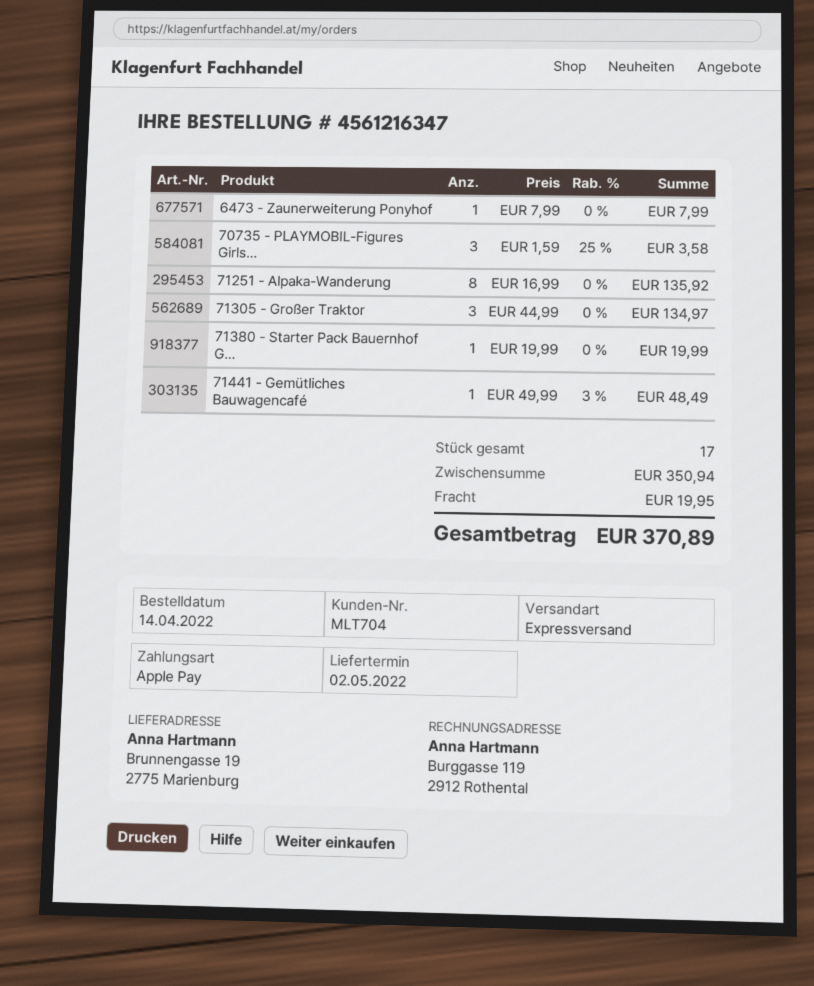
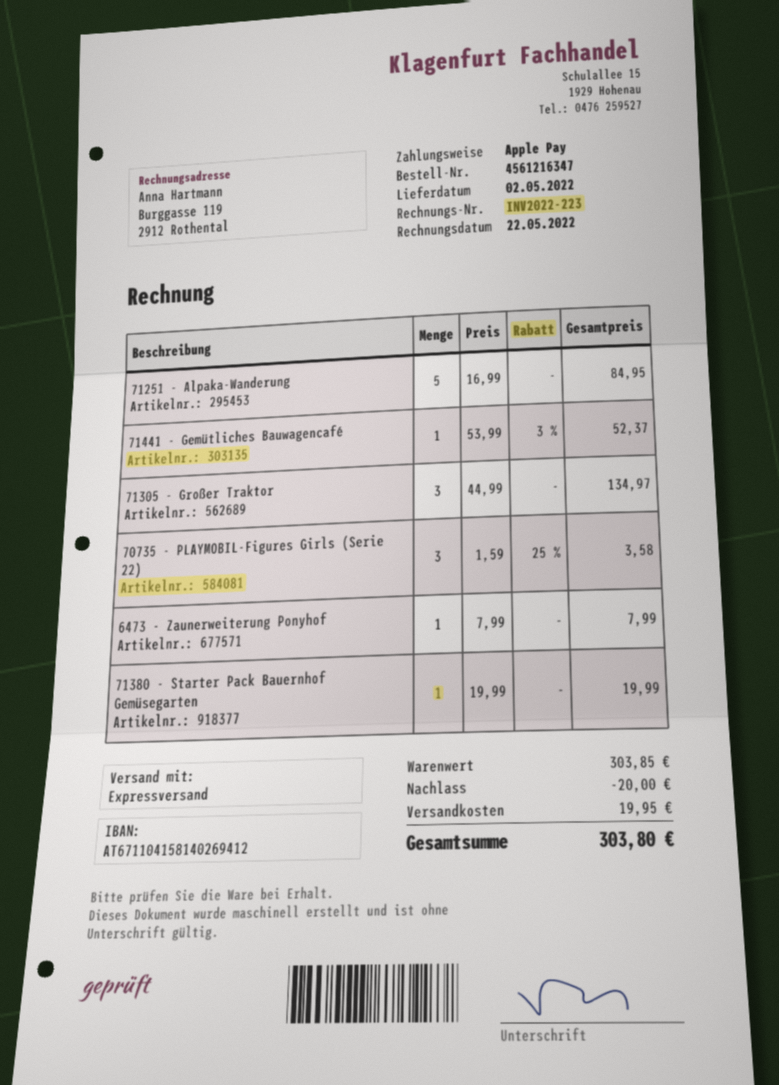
71251 - Alpaka-Wanderung: 8 x 16.99 = 135.92 -> 5 x 16.99 = 84.95
71441 - Gemütliches Bauwagencafé: 1 x 49.99 - 3% = 48.49 -> 1 x 53.99 - 3% = 52.37
subtotal: 350.94 -> 303.85
discount: none -> 20.00
total: 370.89 -> 303.80

